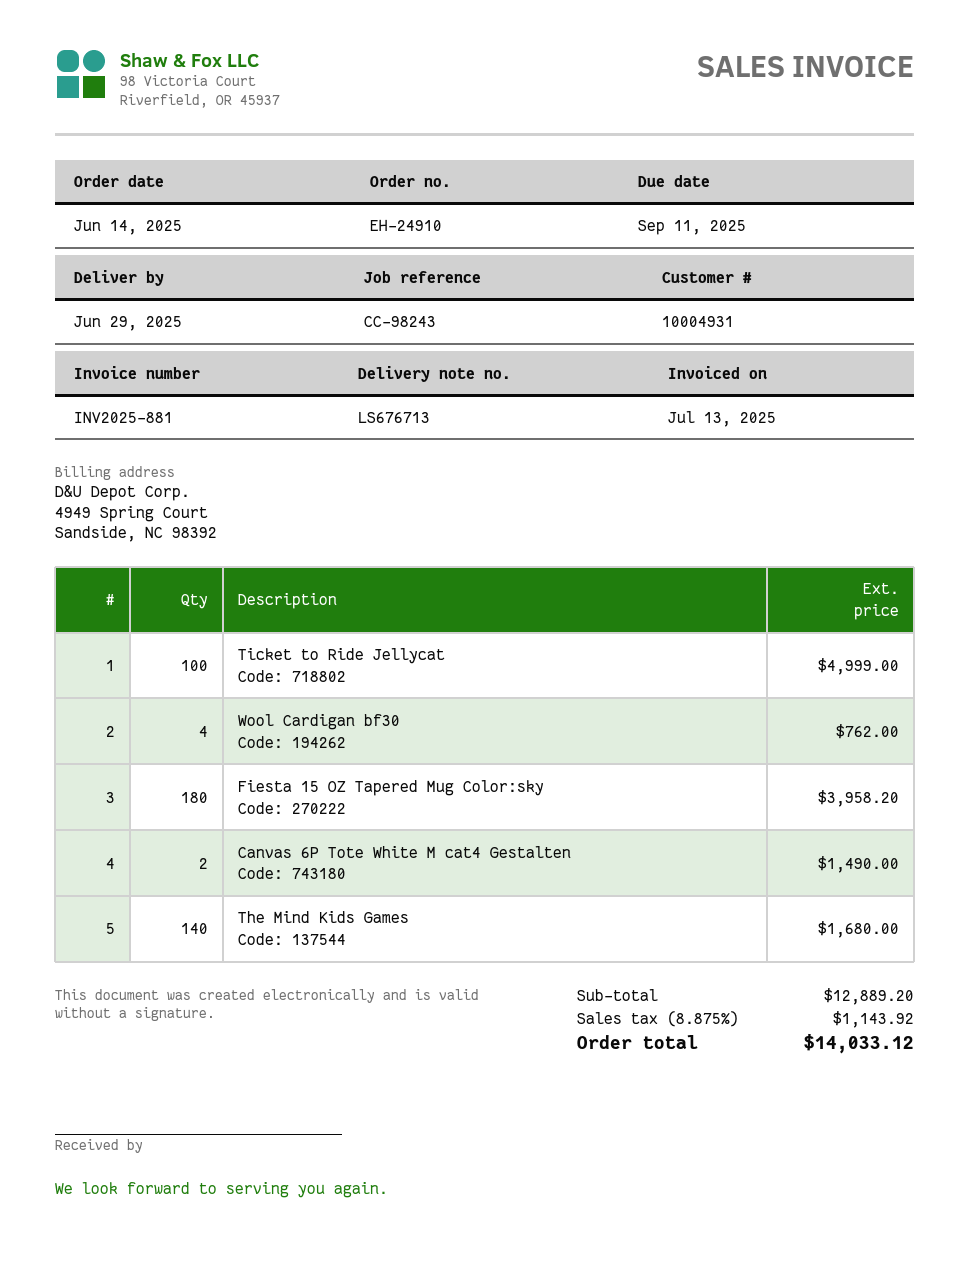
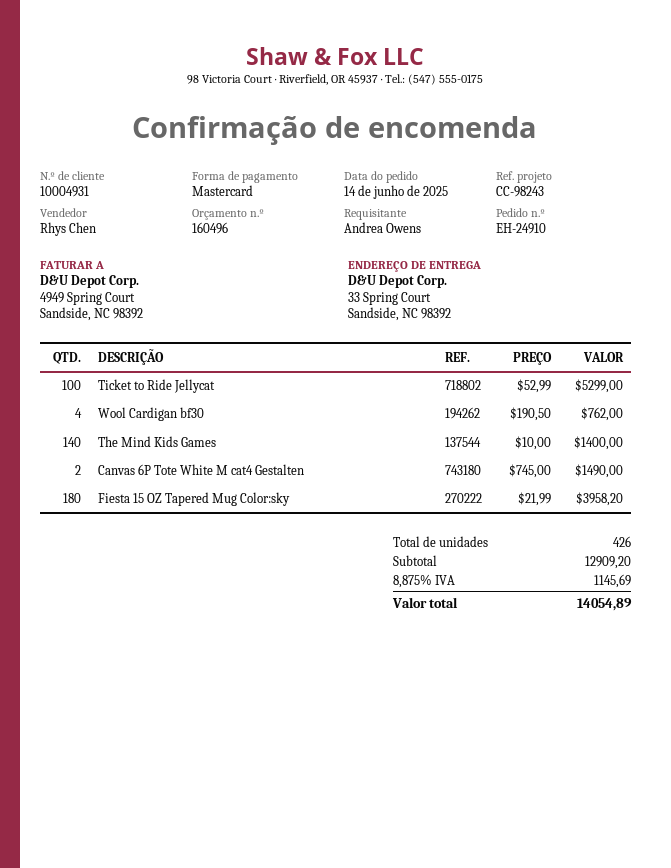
Ticket to Ride Jellycat: 100 for 4999.00 -> 100 for 5299.00
The Mind Kids Games: 140 for 1680.00 -> 140 for 1400.00
subtotal: 12889.20 -> 12909.20
tax: 8.875% = 1143.92 -> 8.875% = 1145.69
total: 14033.12 -> 14054.89

